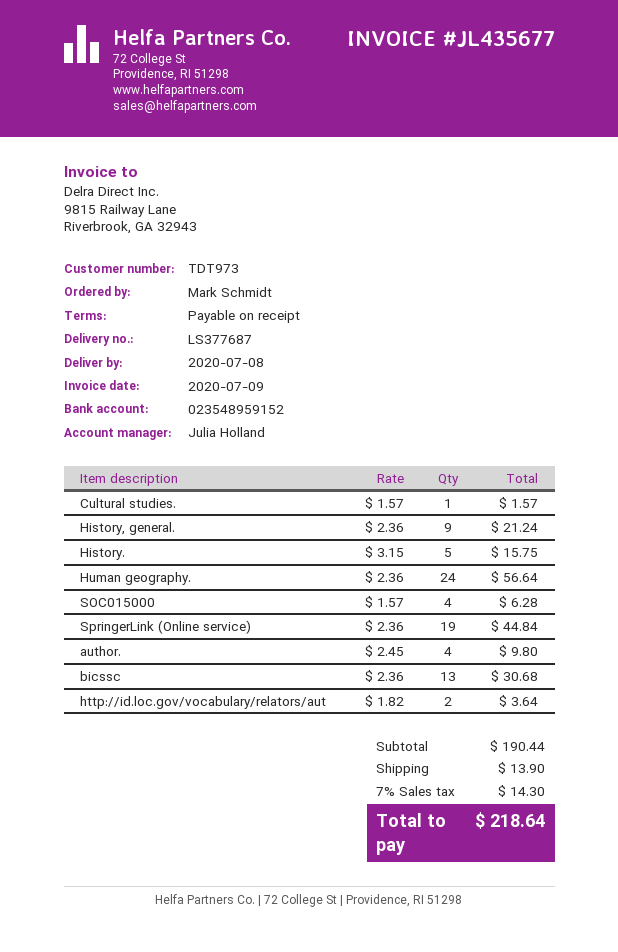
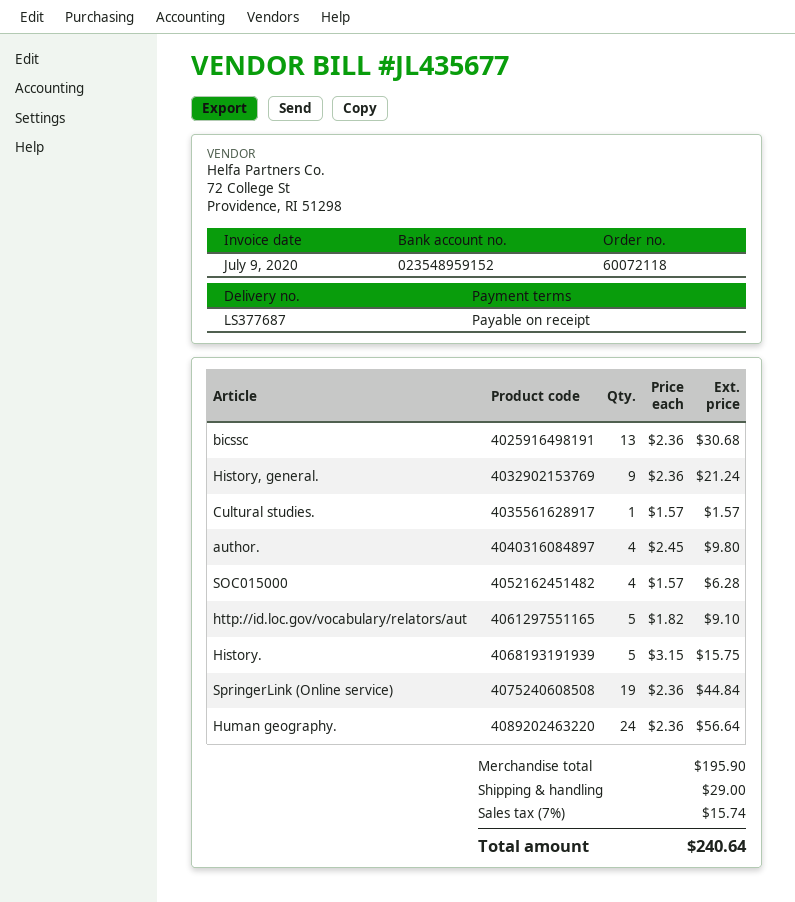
http://id.loc.gov/vocabulary/relators/aut: 2 x 1.82 = 3.64 -> 5 x 1.82 = 9.10
subtotal: 190.44 -> 195.90
shipping: 13.90 -> 29.00
tax: 7% = 14.30 -> 7% = 15.74
total: 218.64 -> 240.64

